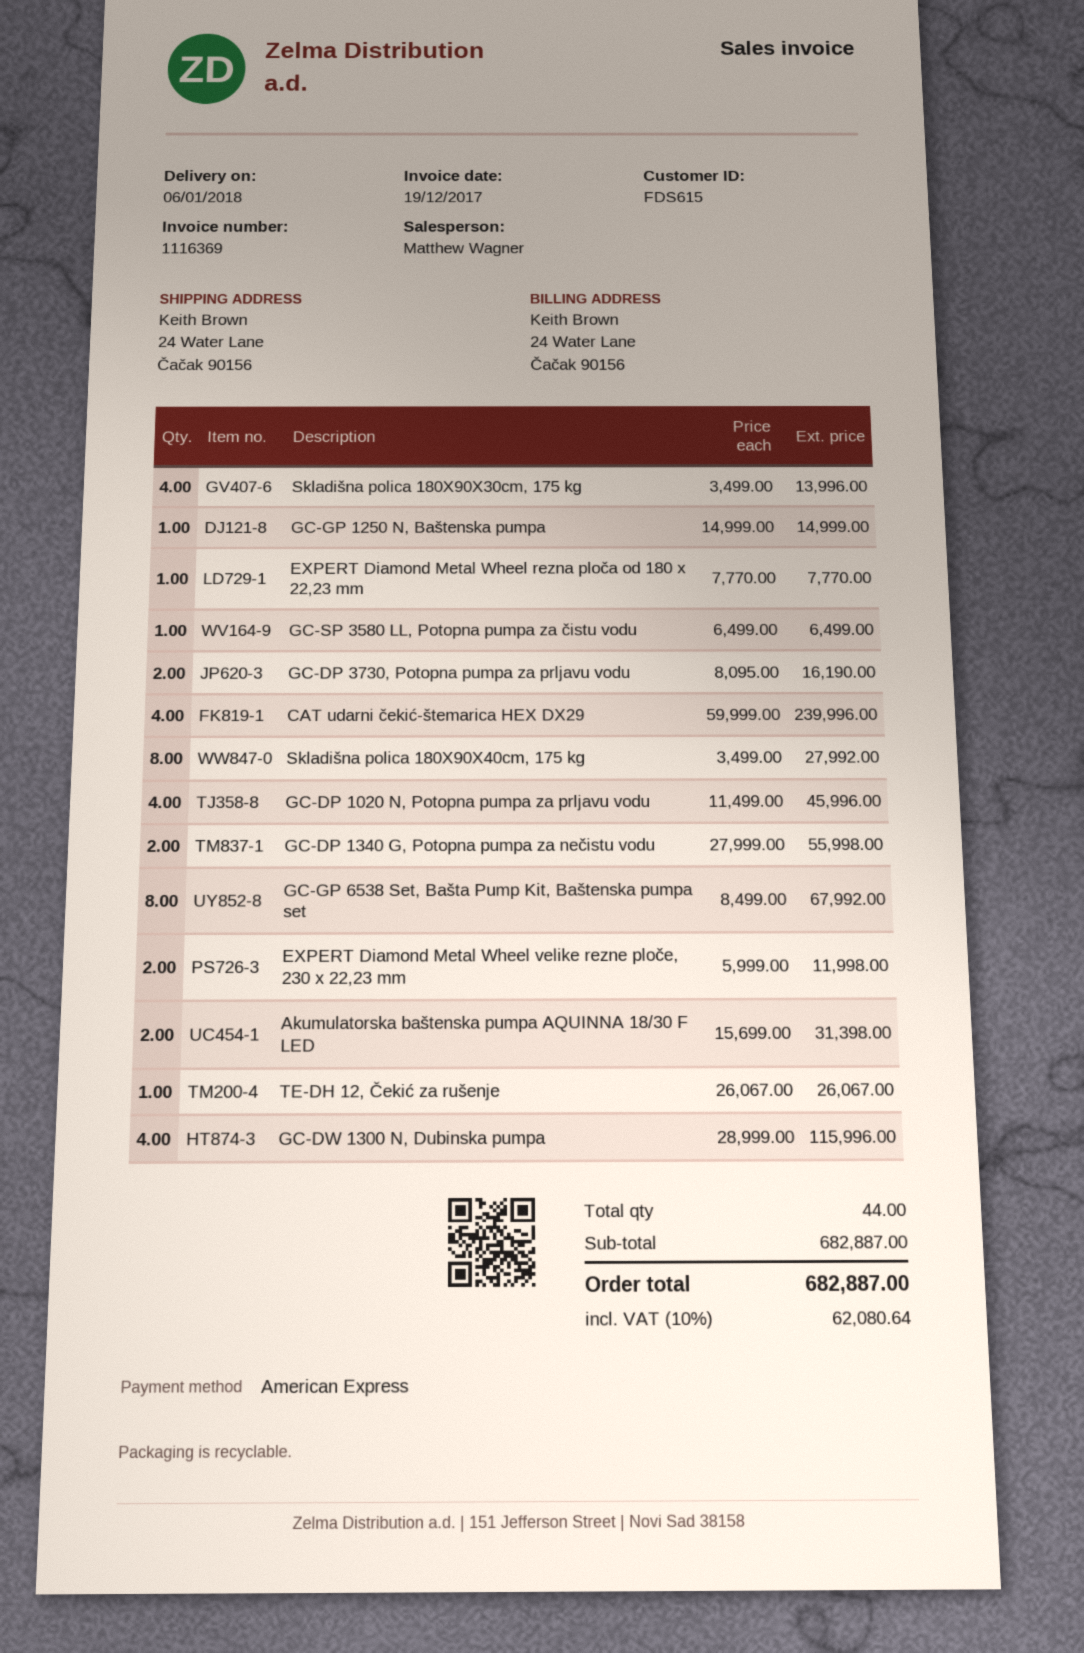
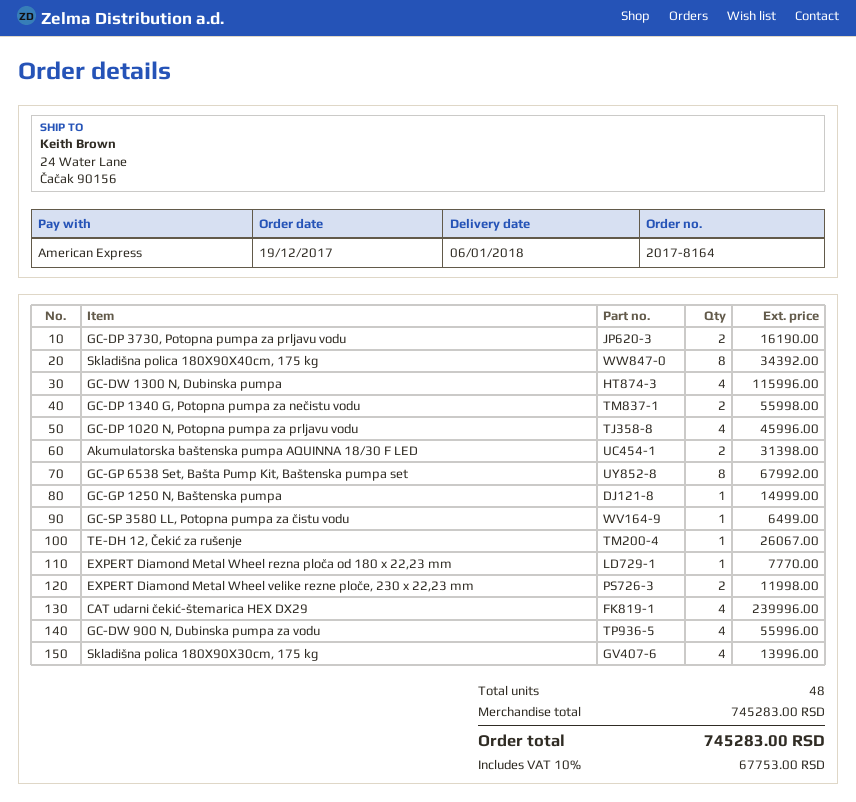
Skladišna polica 180X90X40cm, 175 kg: 8 for 27992.00 -> 8 for 34392.00
GC-DW 900 N, Dubinska pumpa za vodu: none -> 4 for 55996.00
total quantity: 44 -> 48
subtotal: 682887.00 -> 745283.00
tax: 10% = 62080.64 -> 10% = 67753.00
total: 682887.00 -> 745283.00

